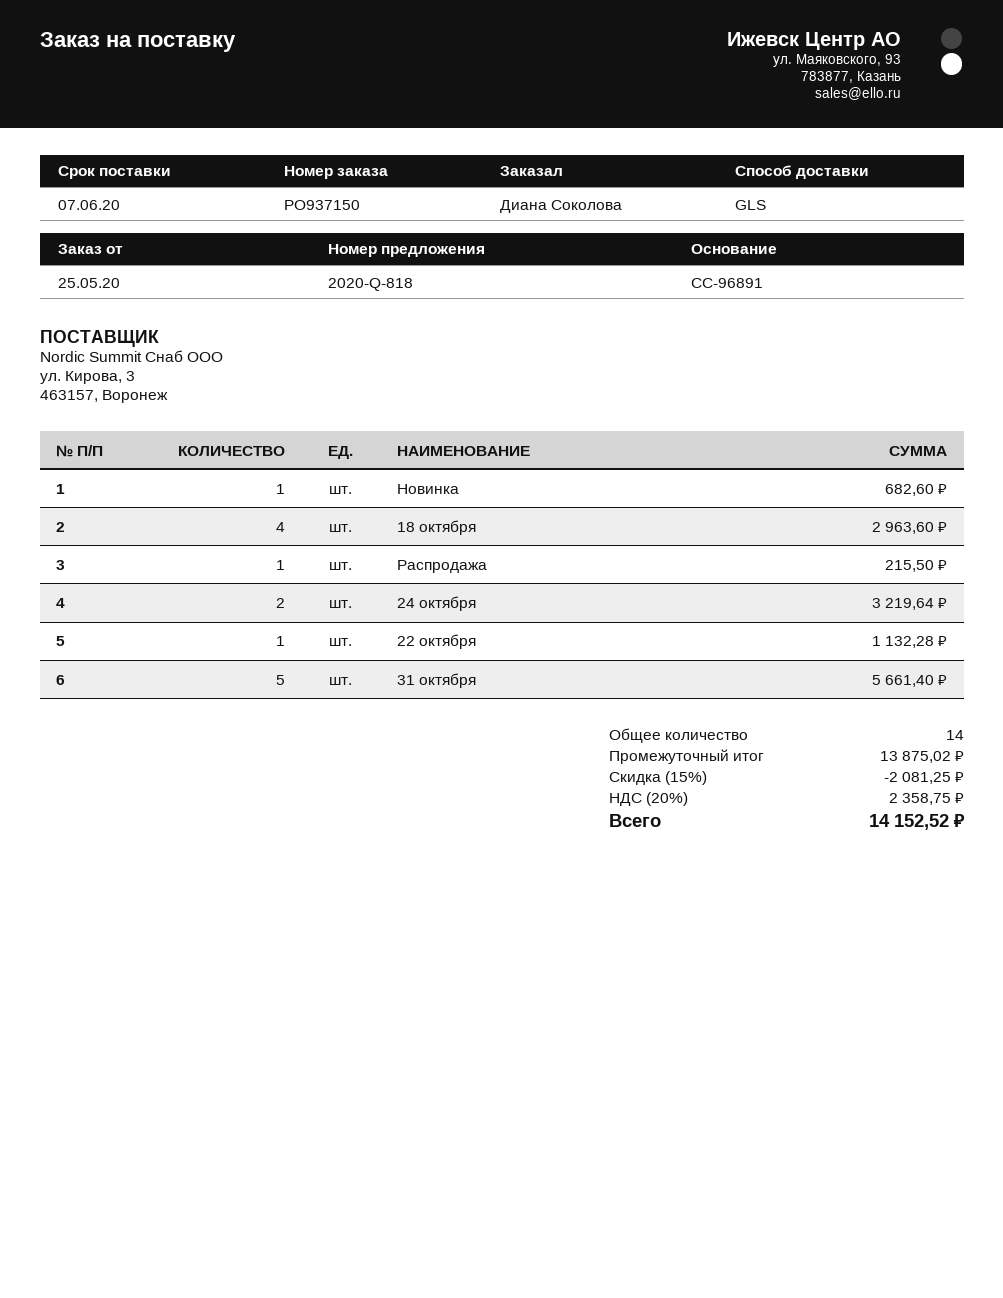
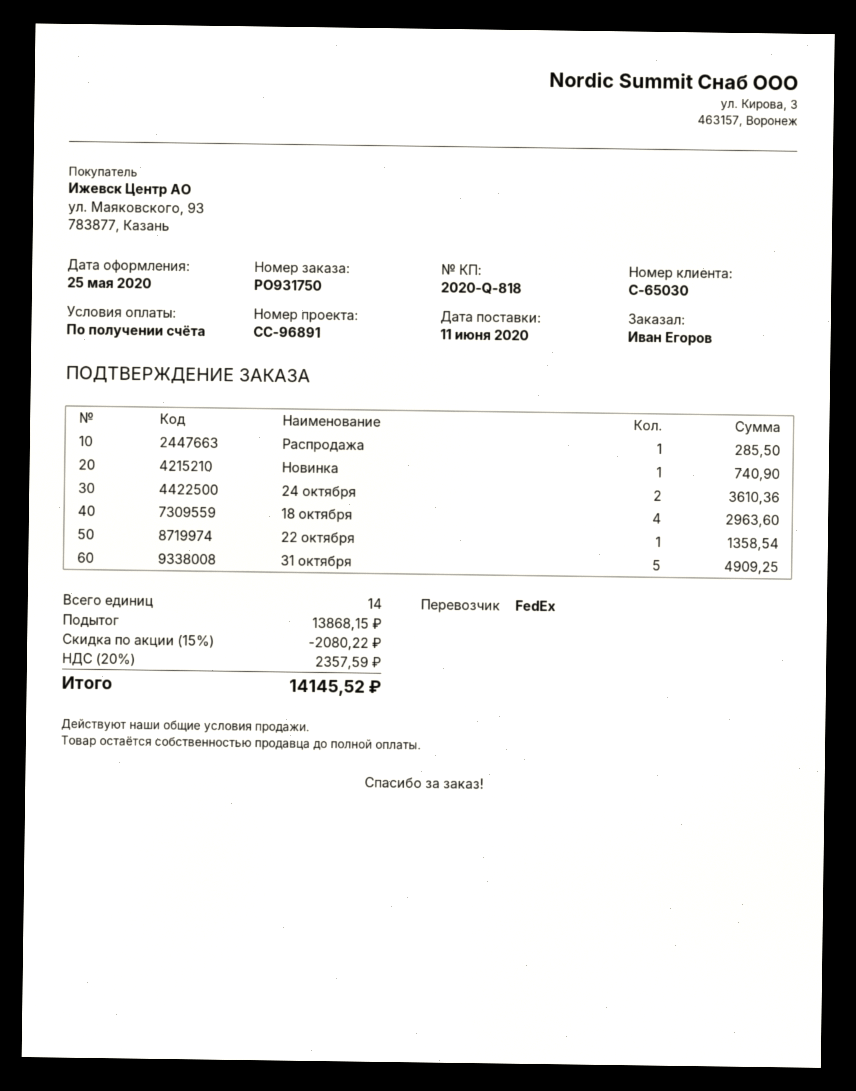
order number: PO937150 -> PO931750
delivery date: 2020-06-07 -> 2020-06-11
ordered by: Диана Соколова -> Иван Егоров
shipping method: GLS -> FedEx
Новинка: 1 for 682.60 -> 1 for 740.90
Распродажа: 1 for 215.50 -> 1 for 285.50
24 октября: 2 for 3219.64 -> 2 for 3610.36
22 октября: 1 for 1132.28 -> 1 for 1358.54
31 октября: 5 for 5661.40 -> 5 for 4909.25
subtotal: 13875.02 -> 13868.15
discount: 15% = 2081.25 -> 15% = 2080.22
tax: 20% = 2358.75 -> 20% = 2357.59
total: 14152.52 -> 14145.52

